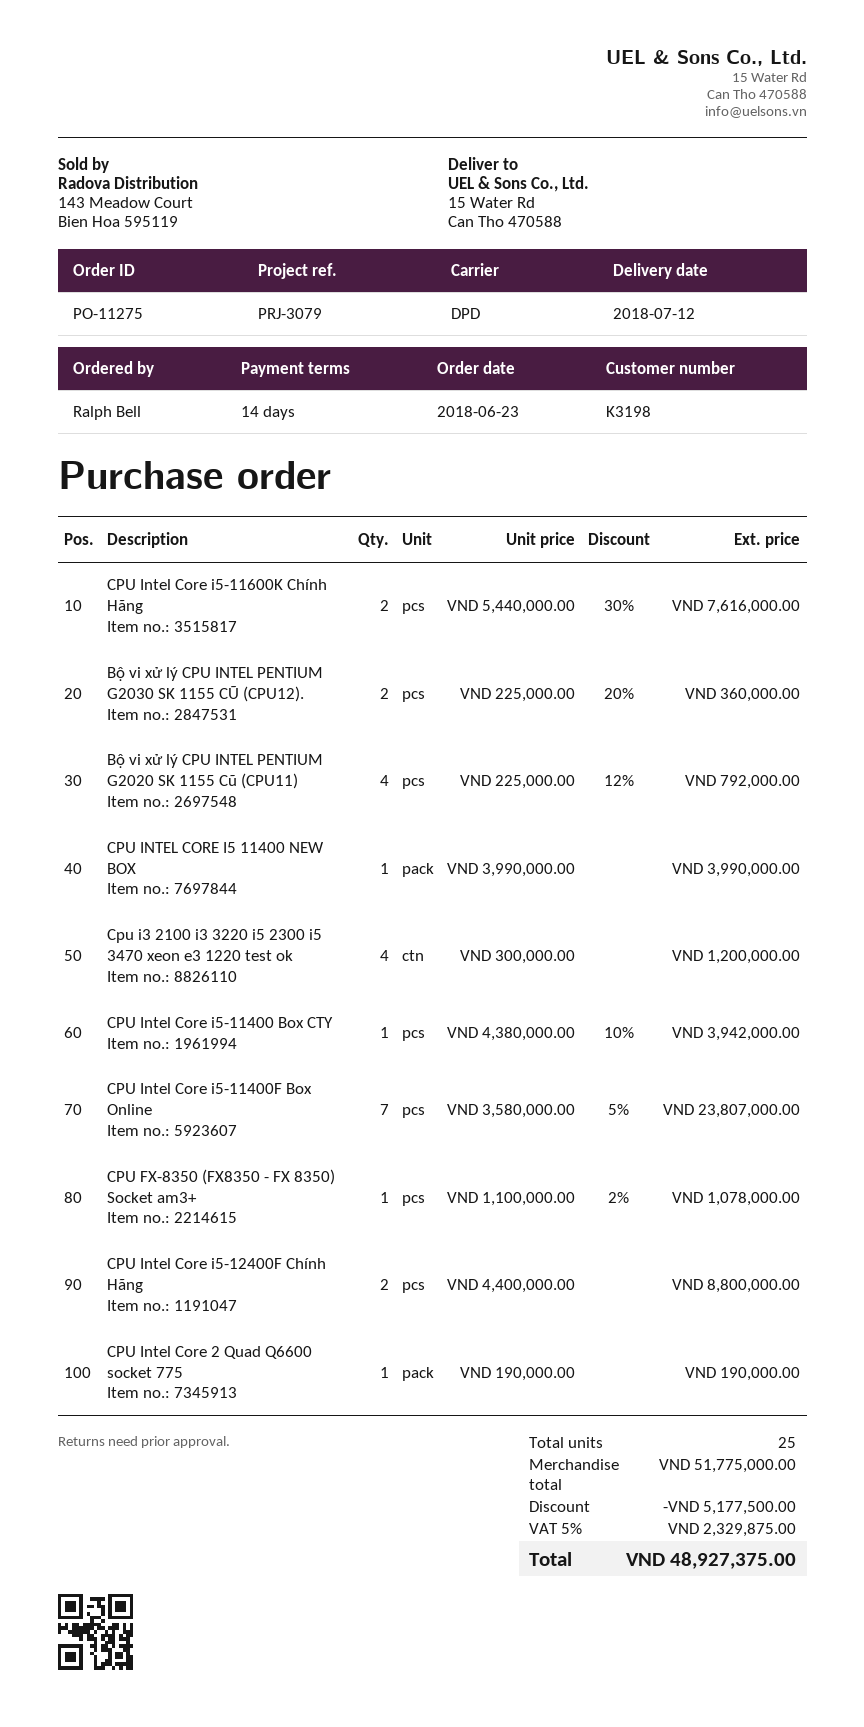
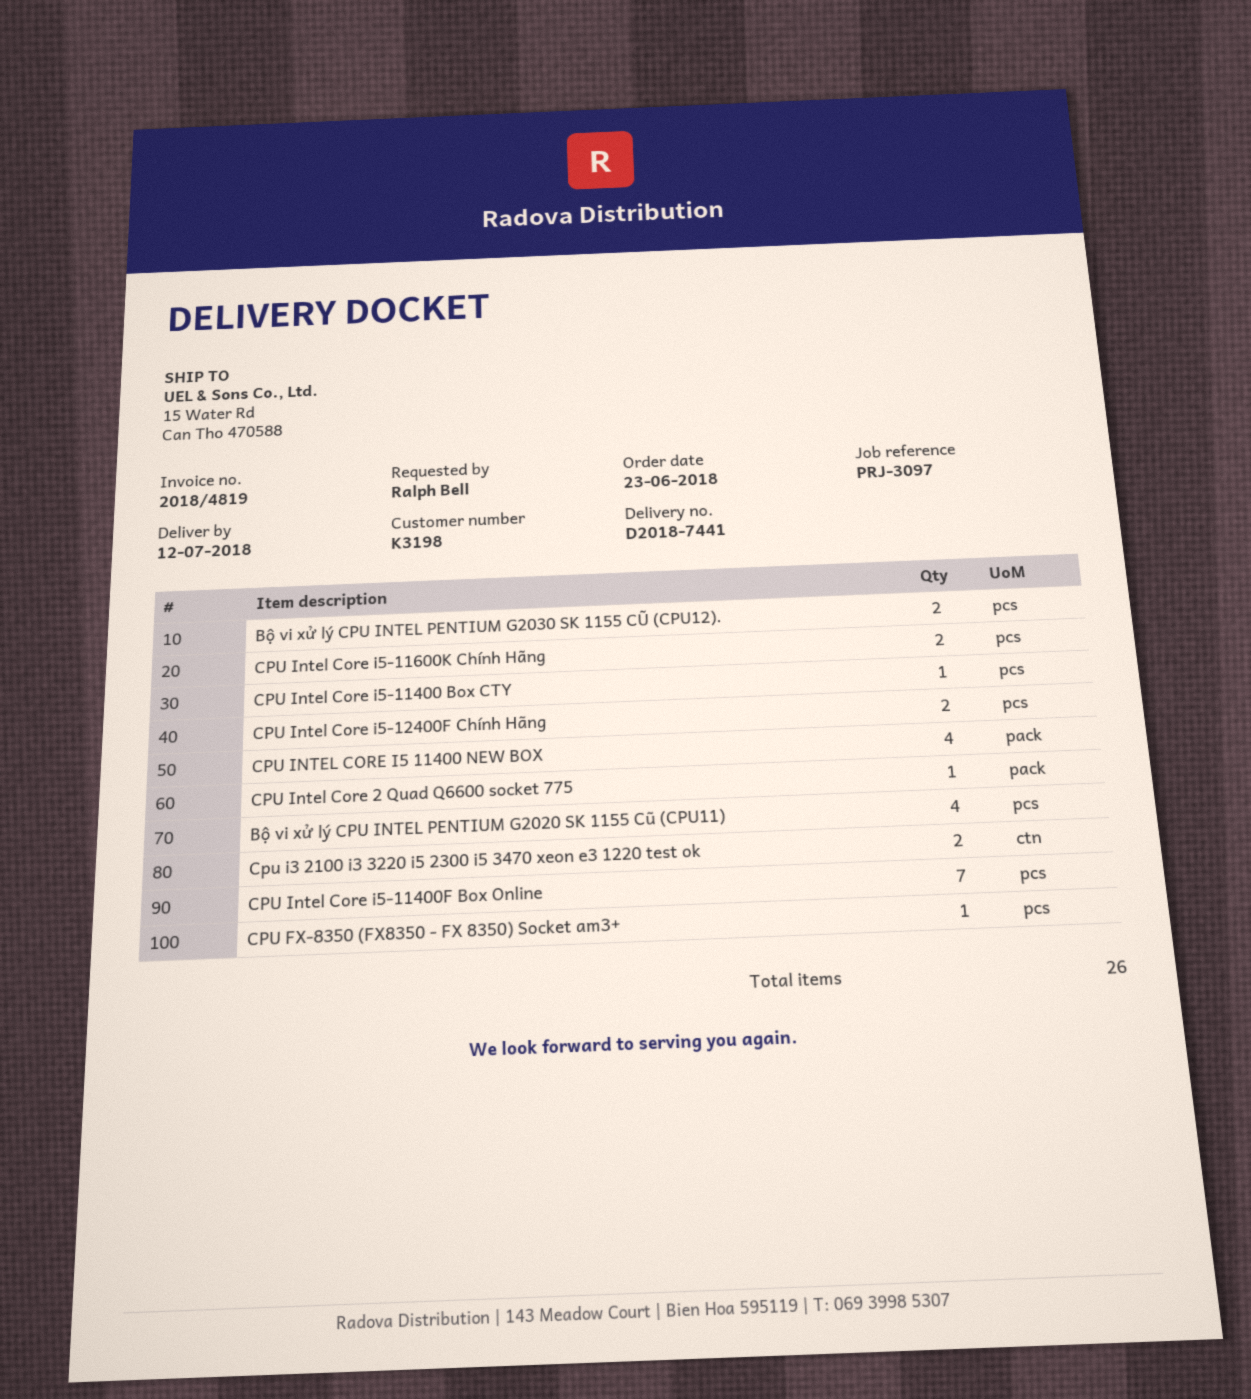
reference: PRJ-3079 -> PRJ-3097
CPU INTEL CORE I5 11400 NEW BOX: 1 -> 4
Cpu i3 2100 i3 3220 i5 2300 i5 3470 xeon e3 1220 test ok: 4 -> 2
total quantity: 25 -> 26

